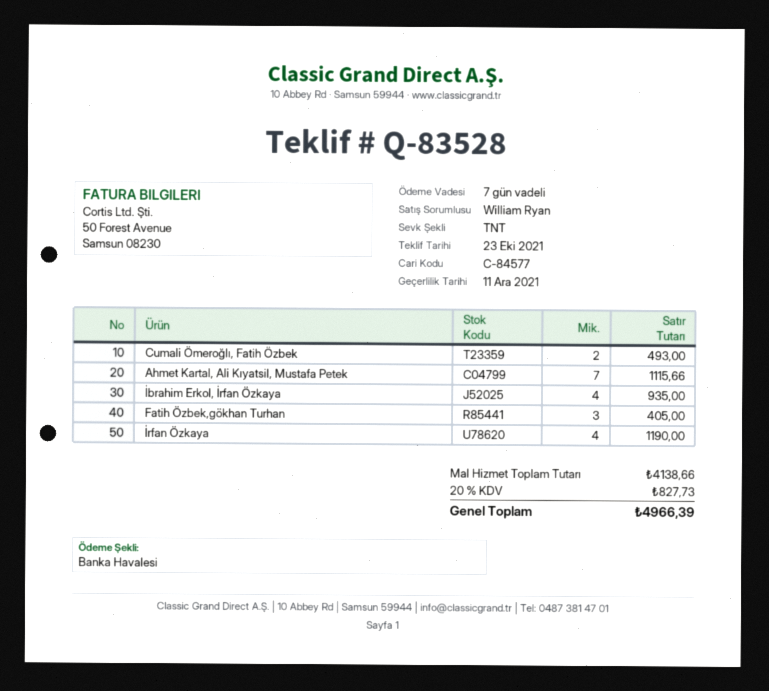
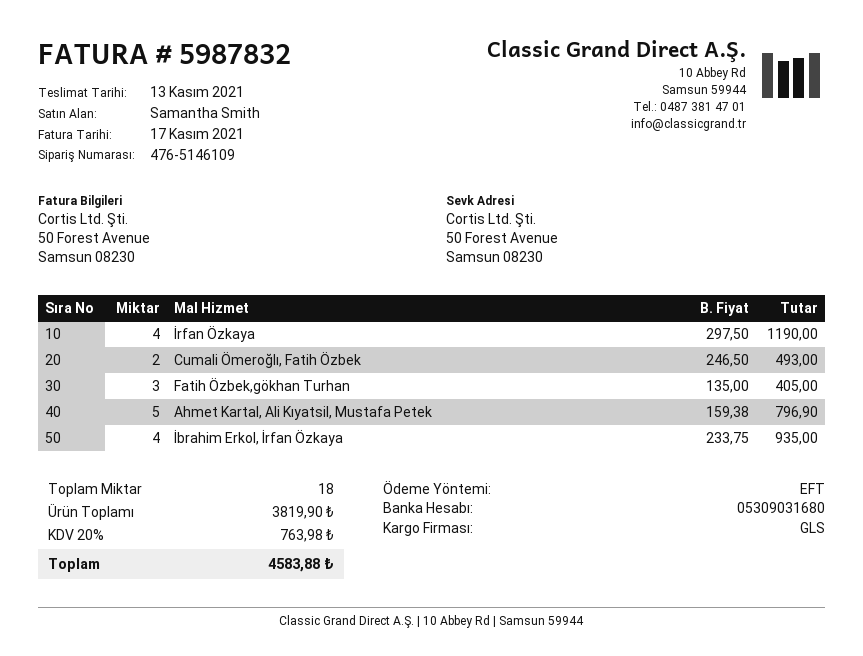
shipping method: TNT -> GLS
Ahmet Kartal, Ali Kıyatsil, Mustafa Petek: 7 for 1115.66 -> 5 for 796.90
subtotal: 4138.66 -> 3819.90
tax: 20% = 827.73 -> 20% = 763.98
total: 4966.39 -> 4583.88

